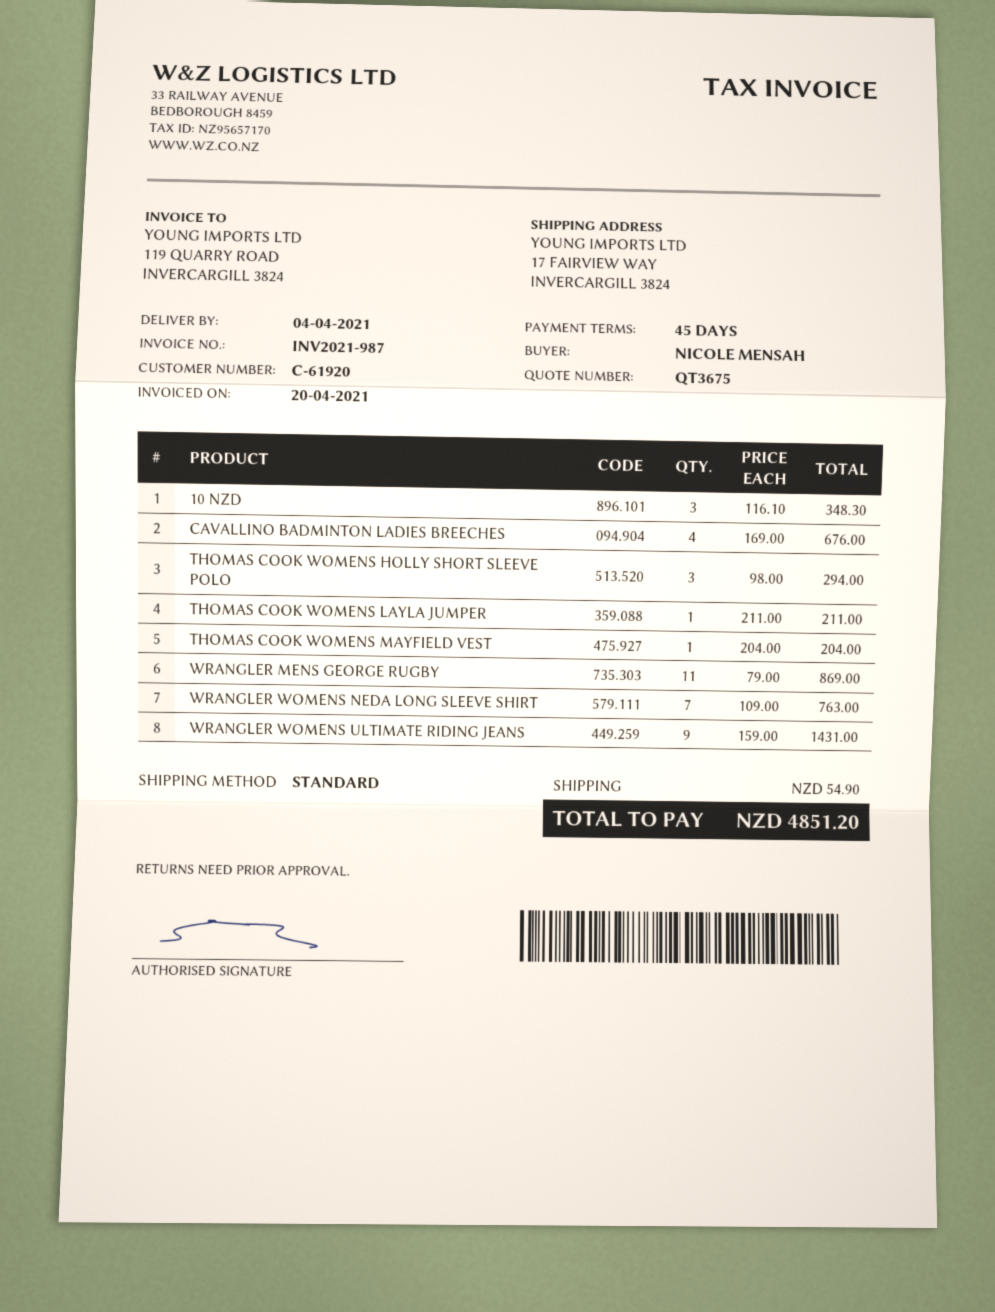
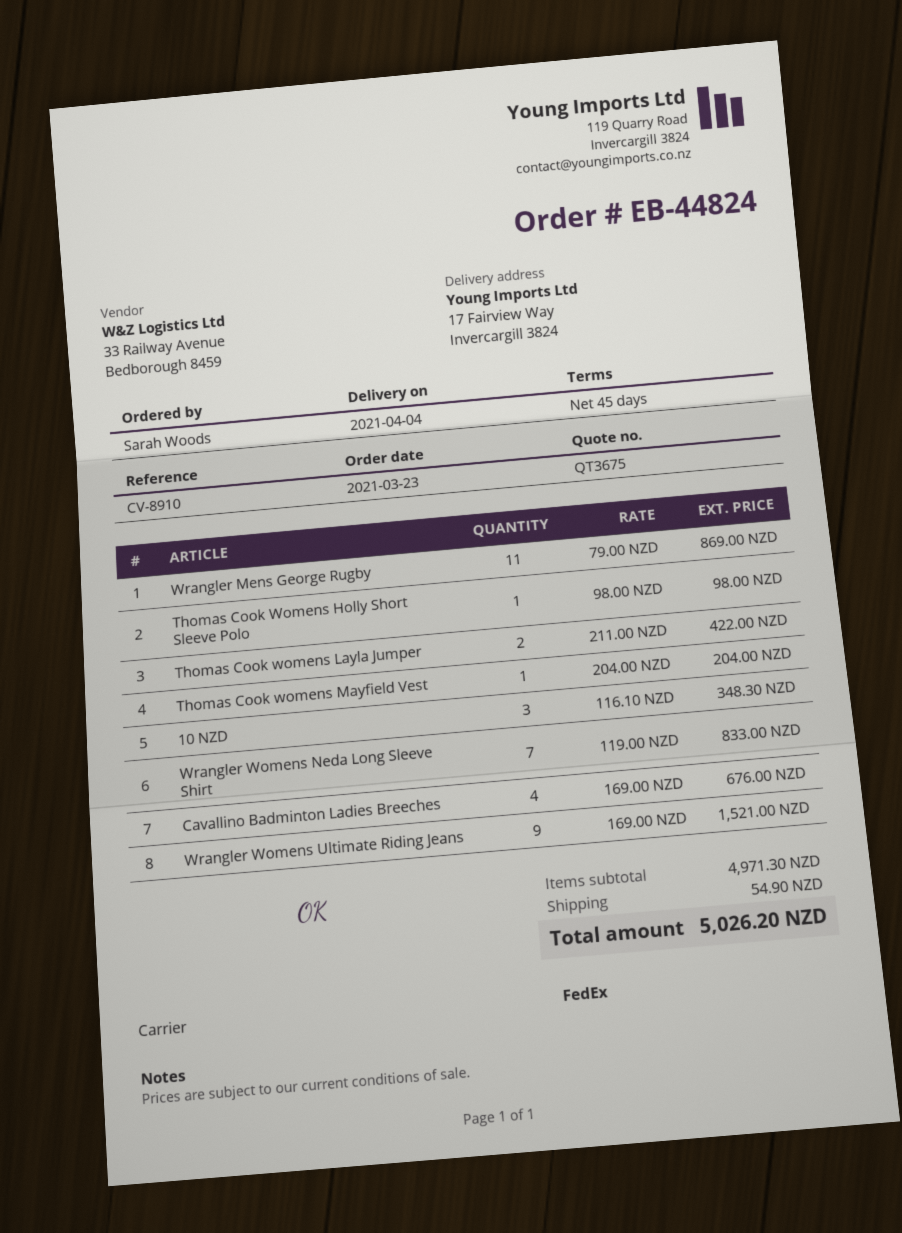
ordered by: NICOLE MENSAH -> Sarah Woods
shipping method: standard -> FedEx
THOMAS COOK WOMENS HOLLY SHORT SLEEVE POLO: 3 x 98.00 = 294.00 -> 1 x 98.00 = 98.00
THOMAS COOK WOMENS LAYLA JUMPER: 1 x 211.00 = 211.00 -> 2 x 211.00 = 422.00
WRANGLER WOMENS NEDA LONG SLEEVE SHIRT: 7 x 109.00 = 763.00 -> 7 x 119.00 = 833.00
WRANGLER WOMENS ULTIMATE RIDING JEANS: 9 x 159.00 = 1431.00 -> 9 x 169.00 = 1521.00
total: 4851.20 -> 5026.20

